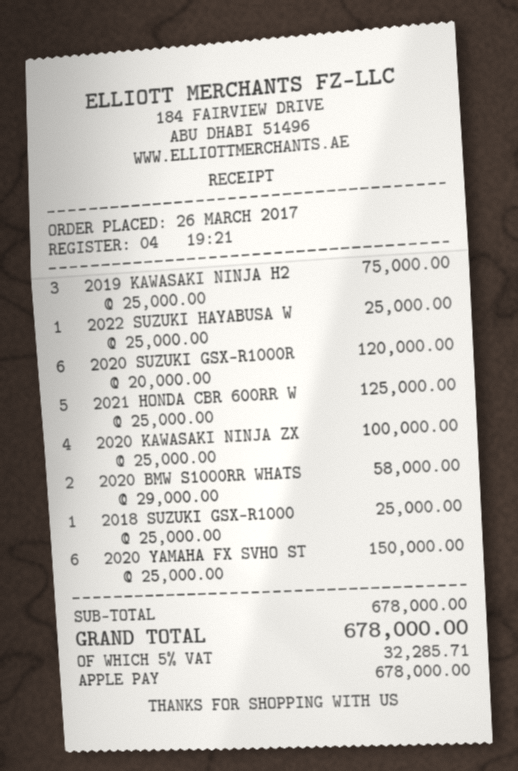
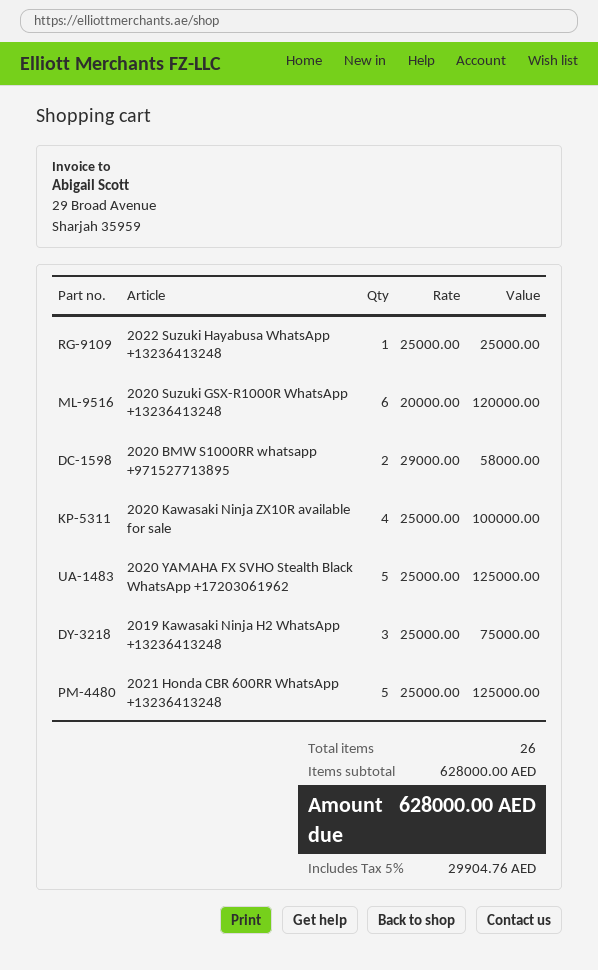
2018 SUZUKI GSX-R1000: 1 x 25000.00 = 25000.00 -> none
2020 YAMAHA FX SVHO ST: 6 x 25000.00 = 150000.00 -> 5 x 25000.00 = 125000.00
subtotal: 678000.00 -> 628000.00
tax: 5% = 32285.71 -> 5% = 29904.76
total: 678000.00 -> 628000.00

